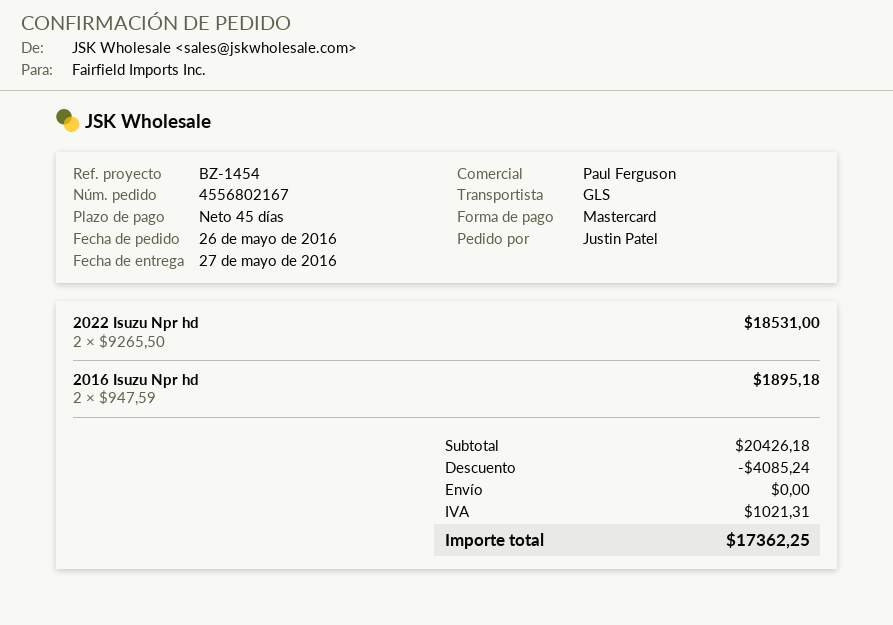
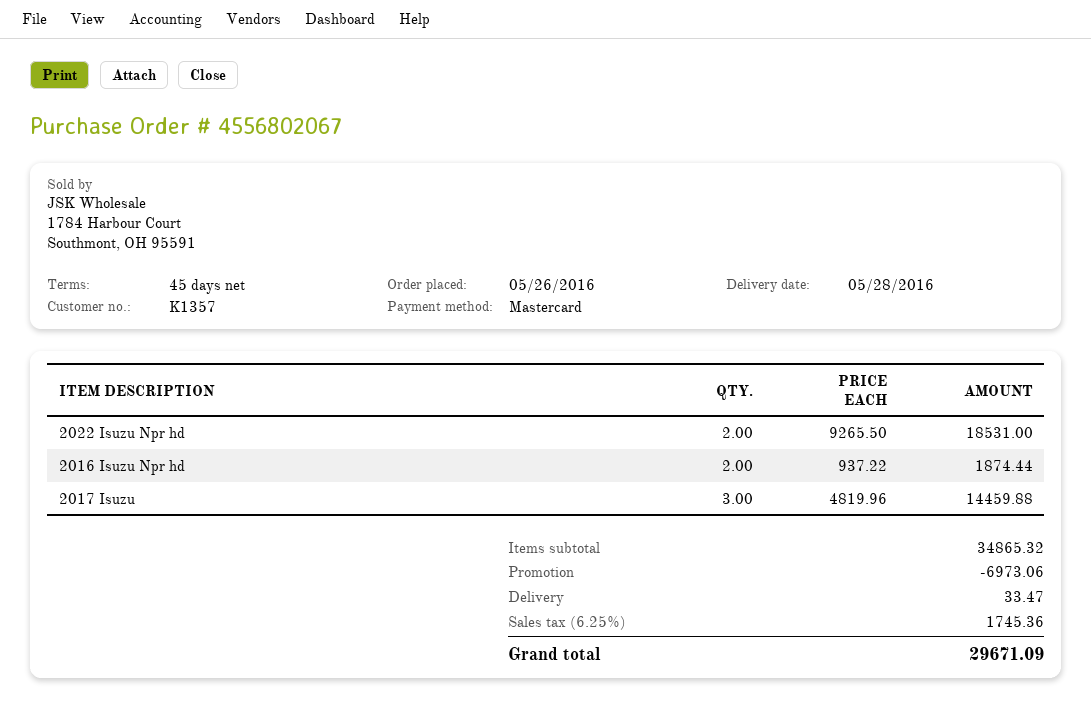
order number: 4556802167 -> 4556802067
delivery date: 2016-05-27 -> 2016-05-28
2016 Isuzu Npr hd: 2 x 947.59 = 1895.18 -> 2 x 937.22 = 1874.44
2017 Isuzu: none -> 3 x 4819.96 = 14459.88
subtotal: 20426.18 -> 34865.32
discount: 4085.24 -> 6973.06
shipping: 0.00 -> 33.47
tax: 1021.31 -> 1745.36
total: 17362.25 -> 29671.09

